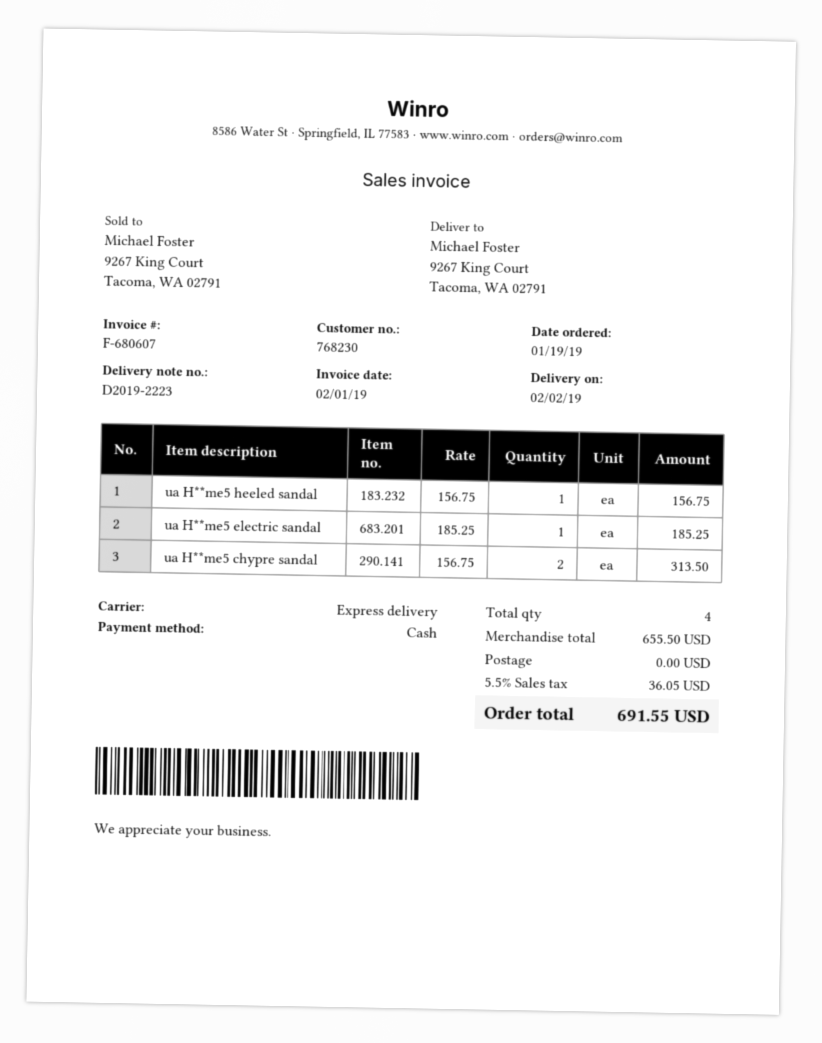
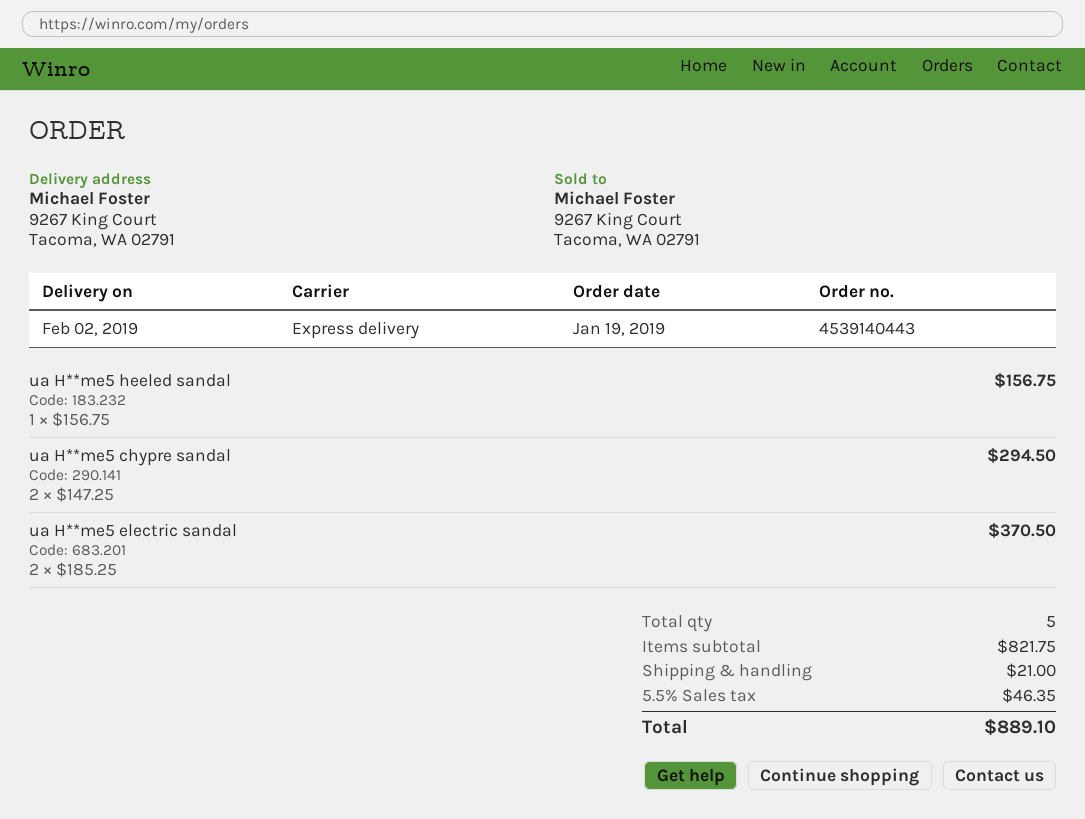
ua H**me5 electric sandal: 1 x 185.25 = 185.25 -> 2 x 185.25 = 370.50
ua H**me5 chypre sandal: 2 x 156.75 = 313.50 -> 2 x 147.25 = 294.50
total quantity: 4 -> 5
subtotal: 655.50 -> 821.75
shipping: 0.00 -> 21.00
tax: 5.5% = 36.05 -> 5.5% = 46.35
total: 691.55 -> 889.10

